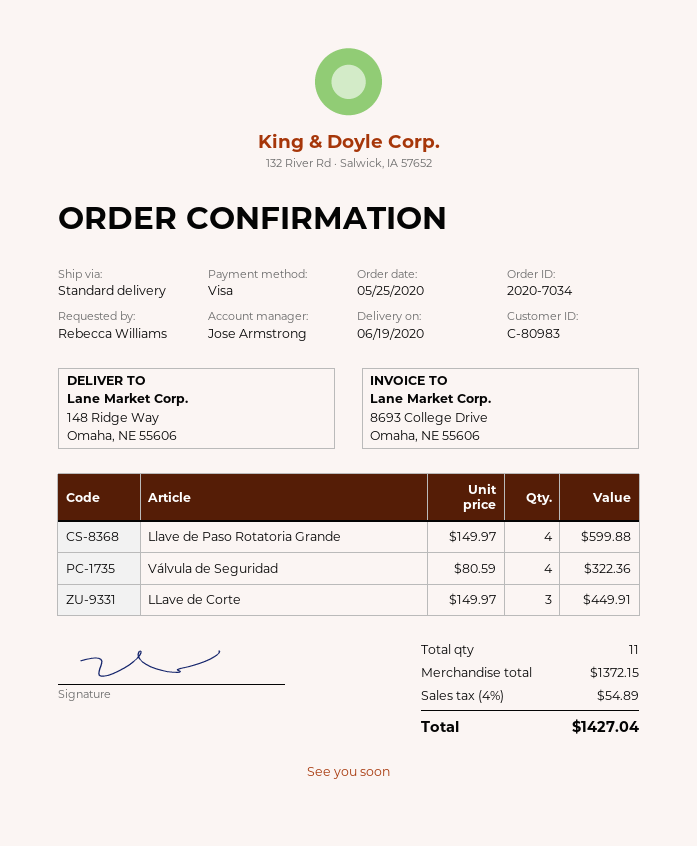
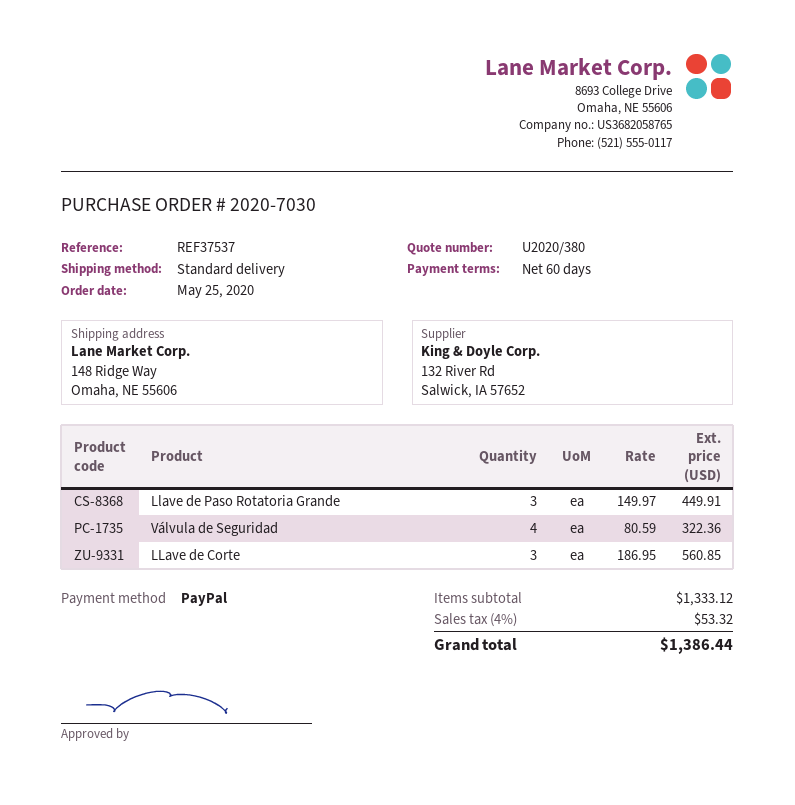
order number: 2020-7034 -> 2020-7030
payment method: Visa -> PayPal
Llave de Paso Rotatoria Grande: 4 x 149.97 = 599.88 -> 3 x 149.97 = 449.91
LLave de Corte: 3 x 149.97 = 449.91 -> 3 x 186.95 = 560.85
subtotal: 1372.15 -> 1333.12
tax: 4% = 54.89 -> 4% = 53.32
total: 1427.04 -> 1386.44

